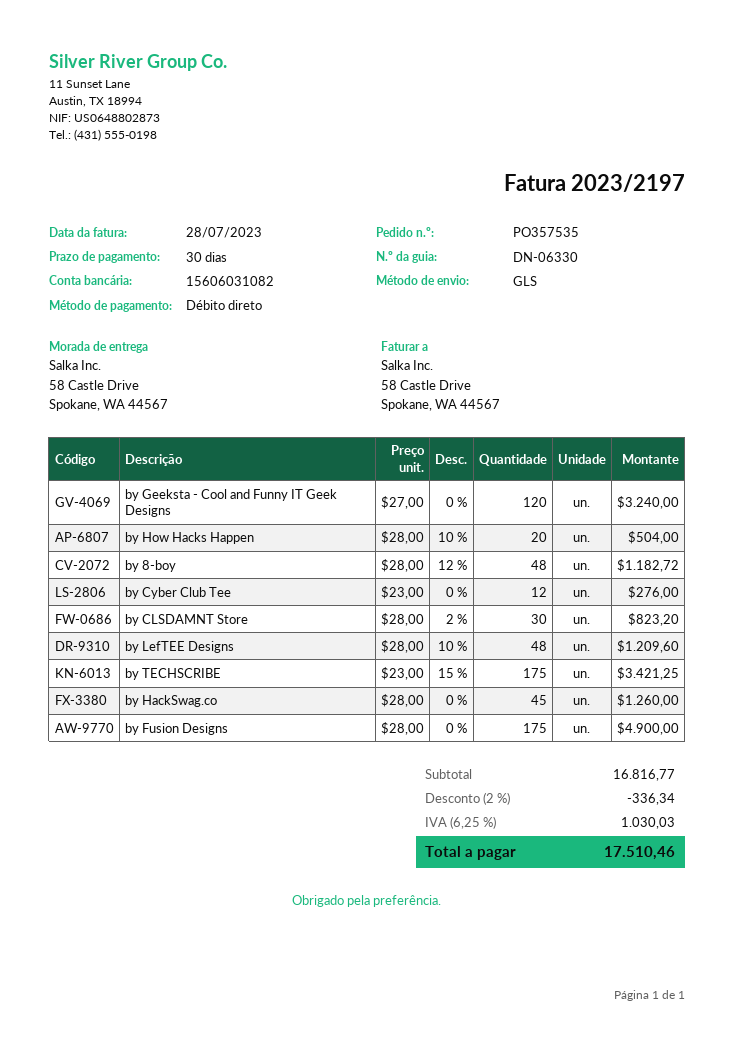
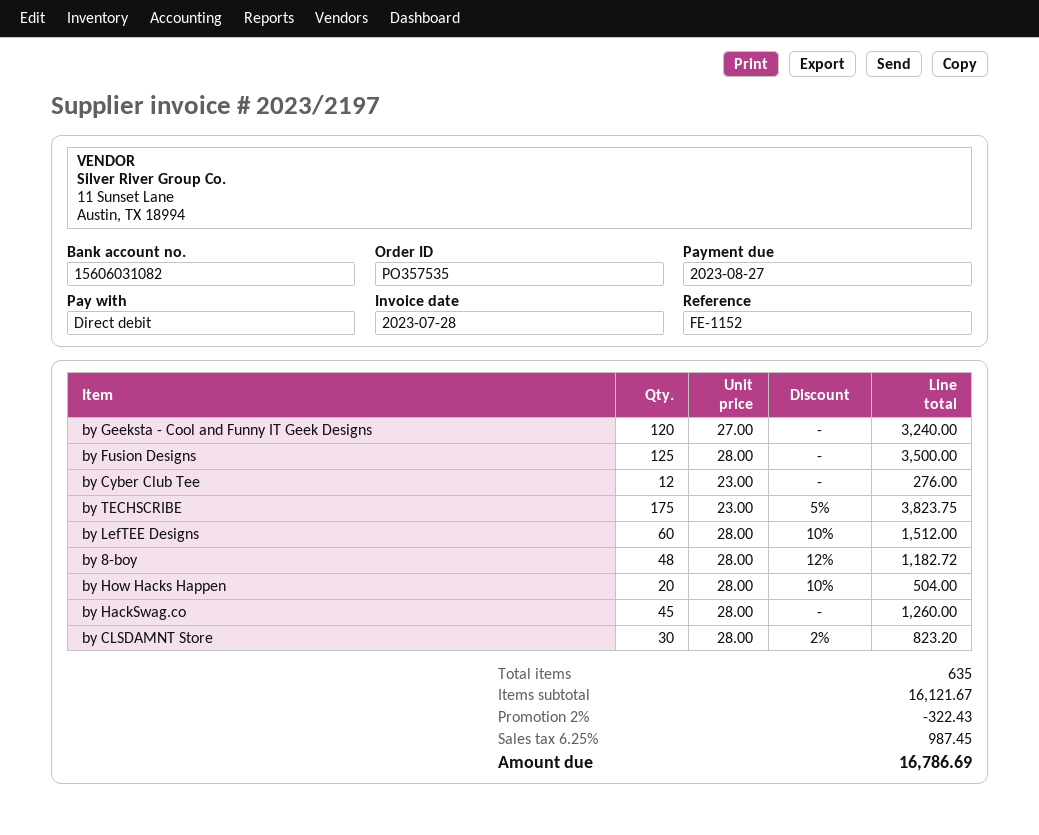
by LefTEE Designs: 48 x 28.00 - 10% = 1209.60 -> 60 x 28.00 - 10% = 1512.00
by TECHSCRIBE: 175 x 23.00 - 15% = 3421.25 -> 175 x 23.00 - 5% = 3823.75
by Fusion Designs: 175 x 28.00 = 4900.00 -> 125 x 28.00 = 3500.00
subtotal: 16816.77 -> 16121.67
discount: 2% = 336.34 -> 2% = 322.43
tax: 6.25% = 1030.03 -> 6.25% = 987.45
total: 17510.46 -> 16786.69

